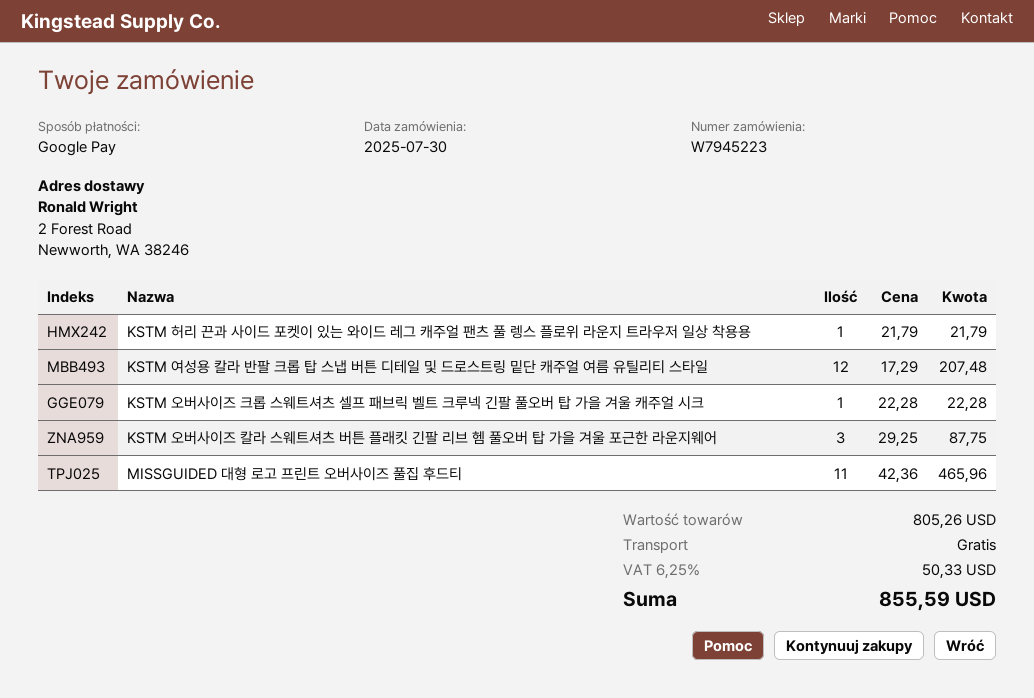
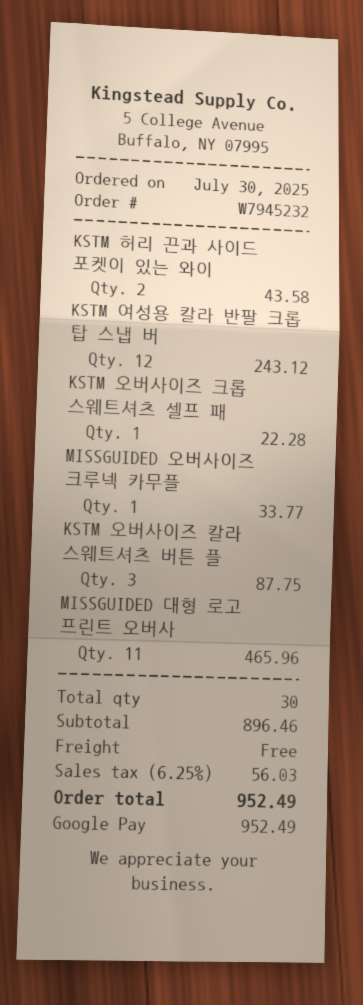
order number: W7945223 -> W7945232
KSTM 허리 끈과 사이드 포켓이 있는 와이드 레그 캐주얼 팬츠 풀 렝스 플로위 라운지 트라우저 일상 착용용: 1 for 21.79 -> 2 for 43.58
KSTM 여성용 칼라 반팔 크롭 탑 스냅 버튼 디테일 및 드로스트링 밑단 캐주얼 여름 유틸리티 스타일: 12 for 207.48 -> 12 for 243.12
MISSGUIDED 오버사이즈 크루넥 카무플: none -> 1 for 33.77
subtotal: 805.26 -> 896.46
tax: 6.25% = 50.33 -> 6.25% = 56.03
total: 855.59 -> 952.49

